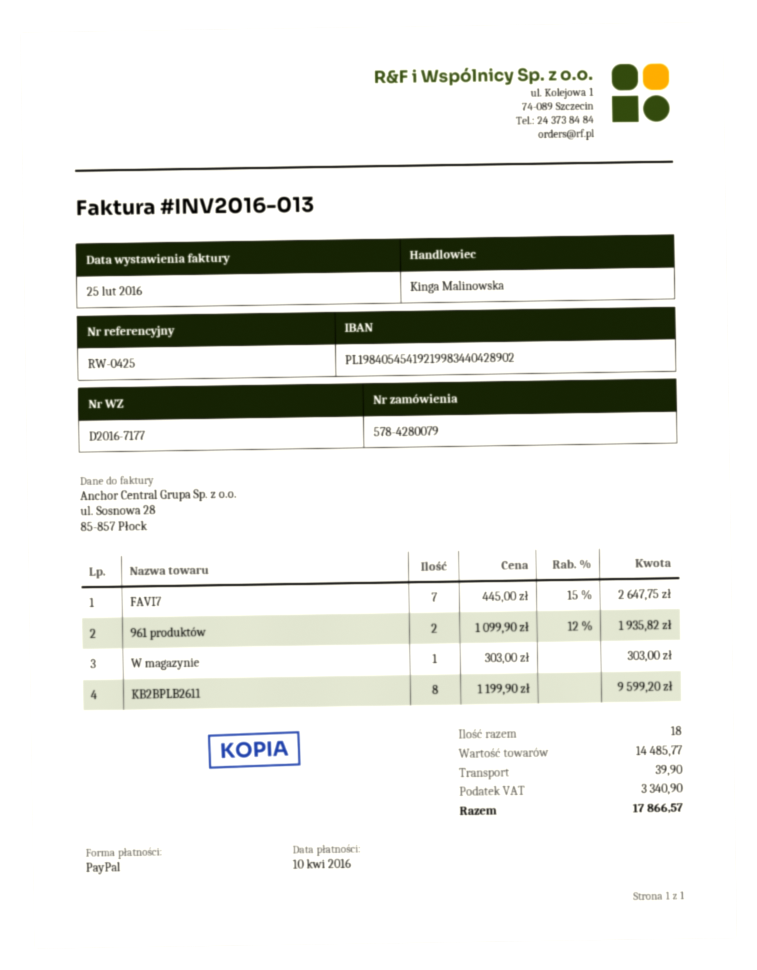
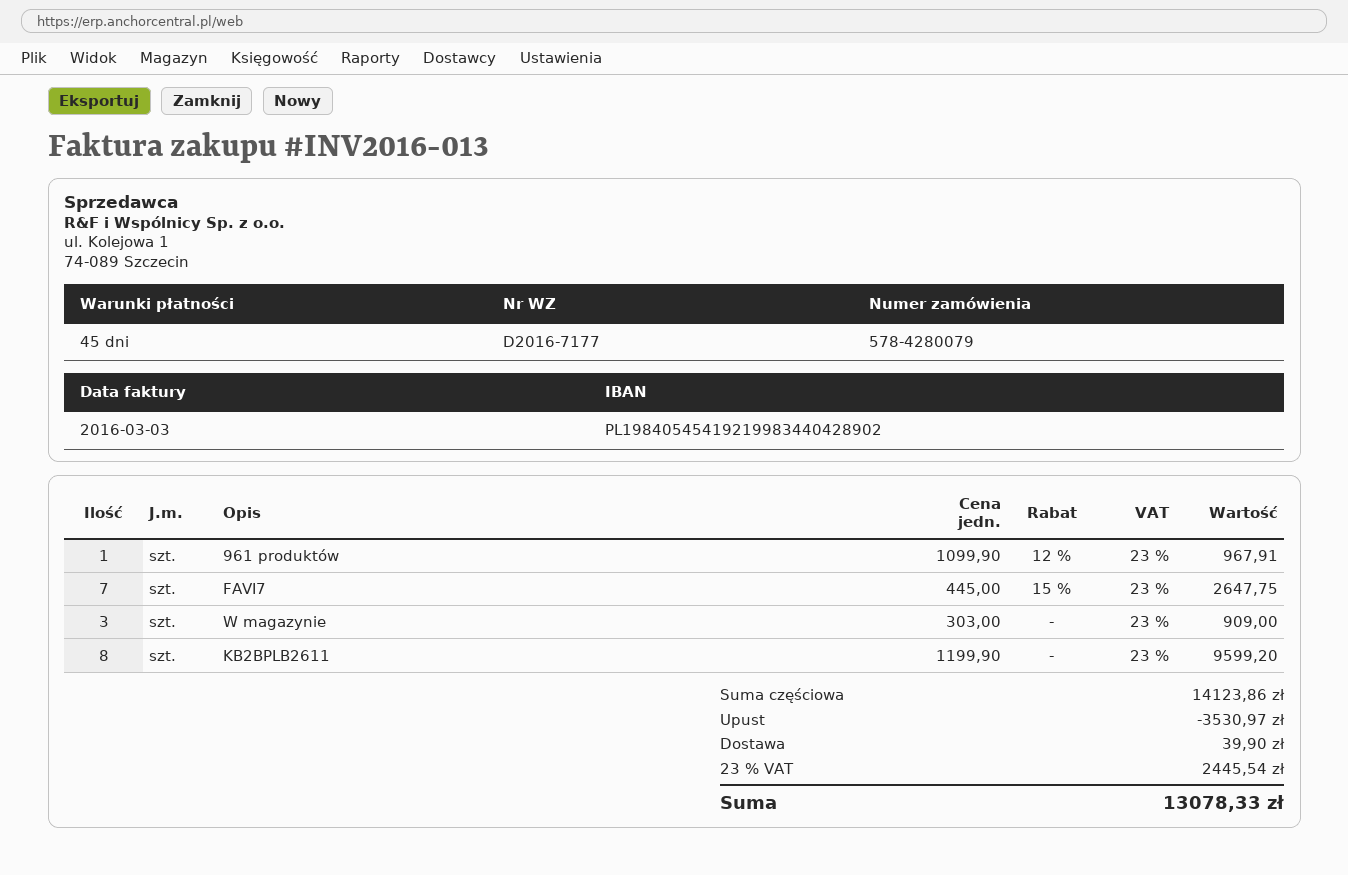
invoice date: 2016-02-25 -> 2016-03-03
961 produktów: 2 x 1099.90 - 12% = 1935.82 -> 1 x 1099.90 - 12% = 967.91
W magazynie: 1 x 303.00 = 303.00 -> 3 x 303.00 = 909.00
subtotal: 14485.77 -> 14123.86
discount: none -> 3530.97
tax: 3340.90 -> 2445.54
total: 17866.57 -> 13078.33

